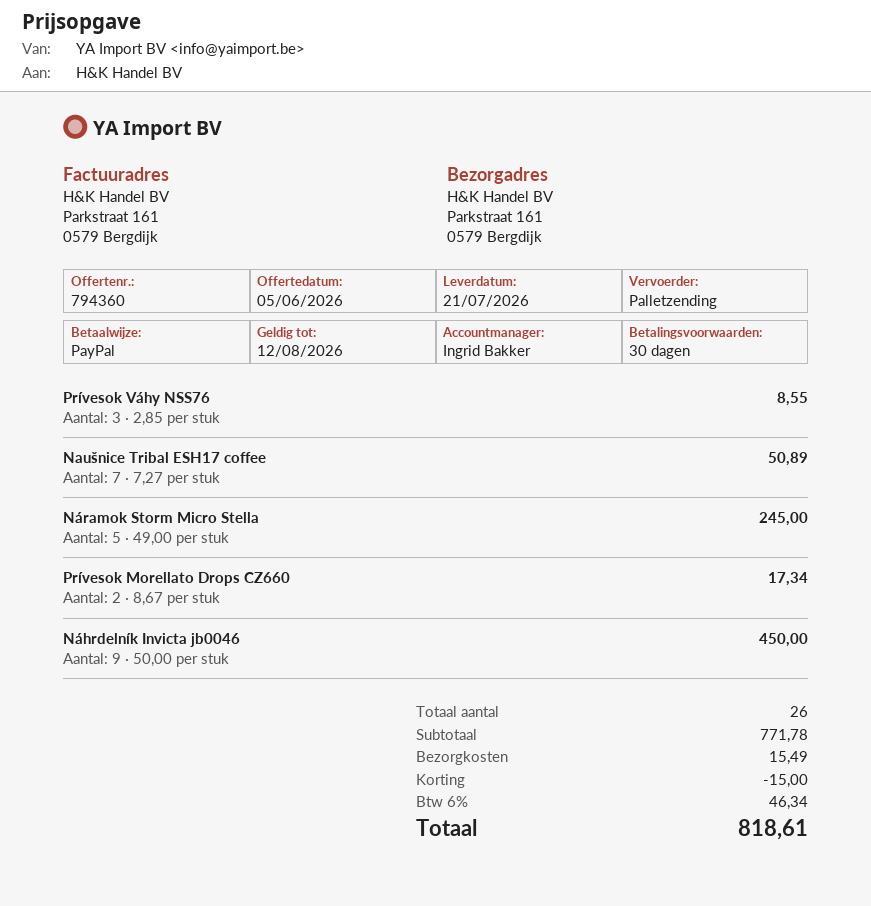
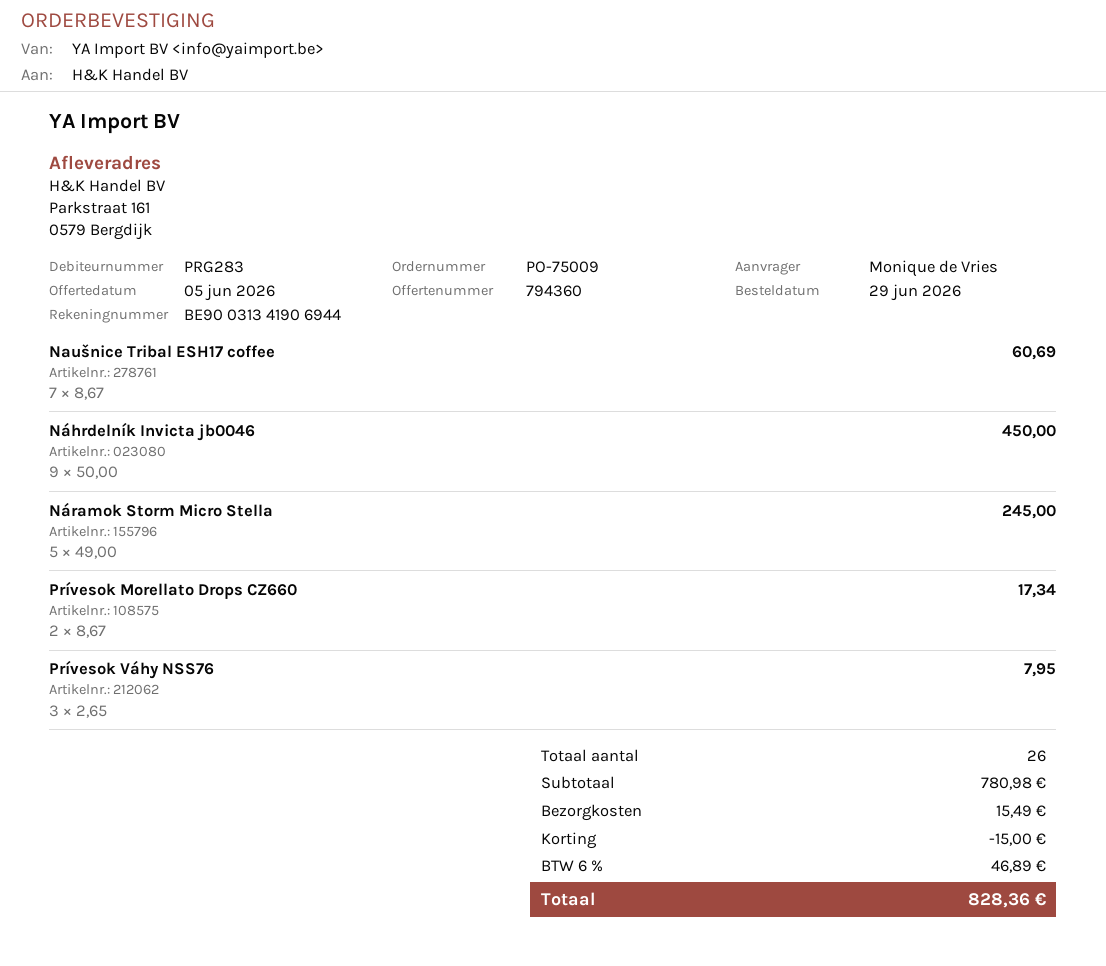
Prívesok Váhy NSS76: 3 x 2.85 = 8.55 -> 3 x 2.65 = 7.95
Naušnice Tribal ESH17 coffee: 7 x 7.27 = 50.89 -> 7 x 8.67 = 60.69
subtotal: 771.78 -> 780.98
tax: 6% = 46.34 -> 6% = 46.89
total: 818.61 -> 828.36

